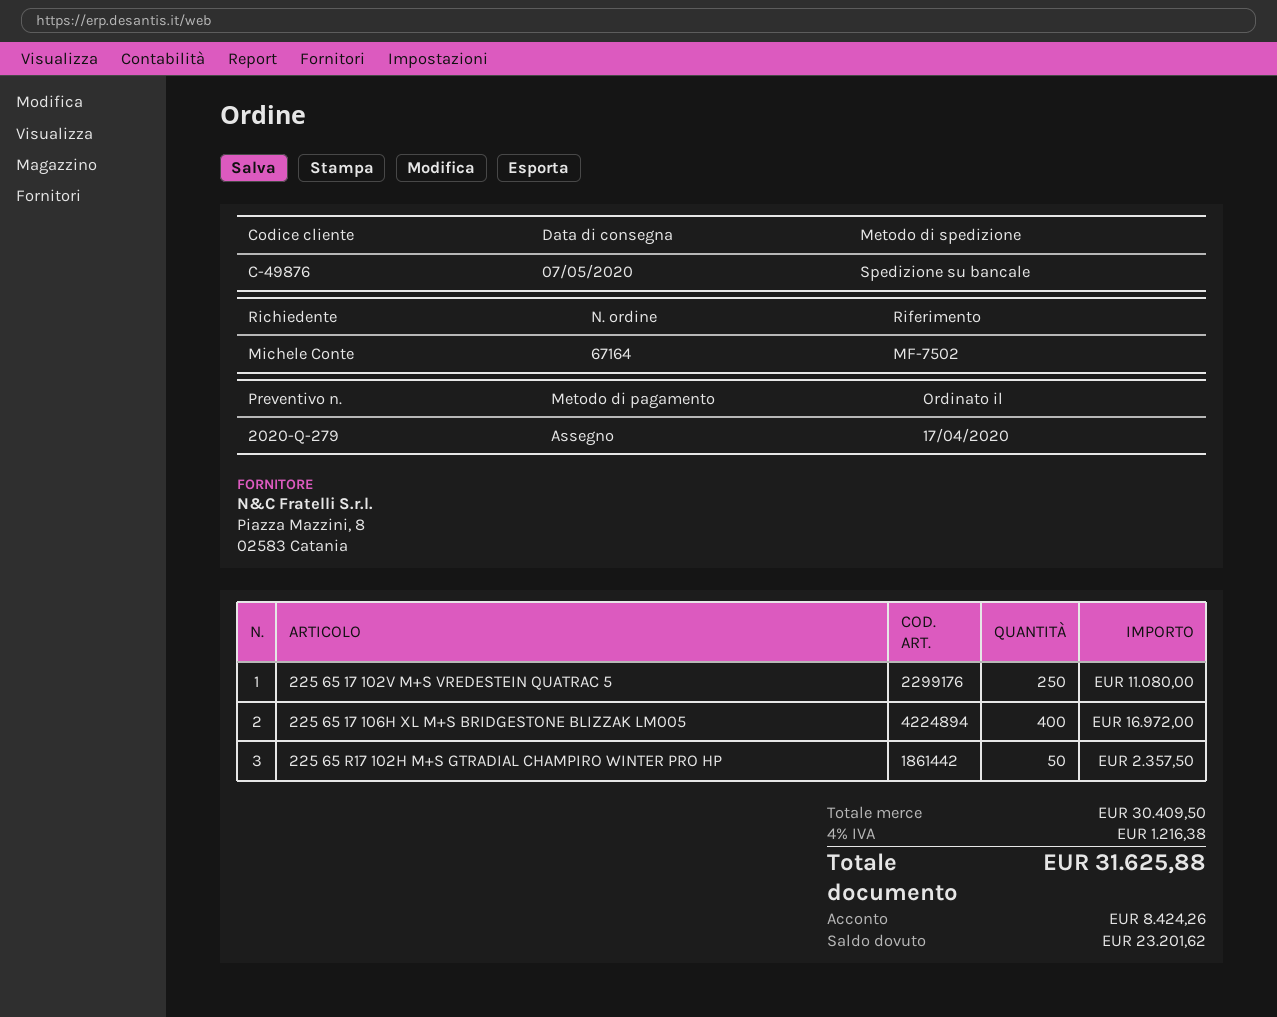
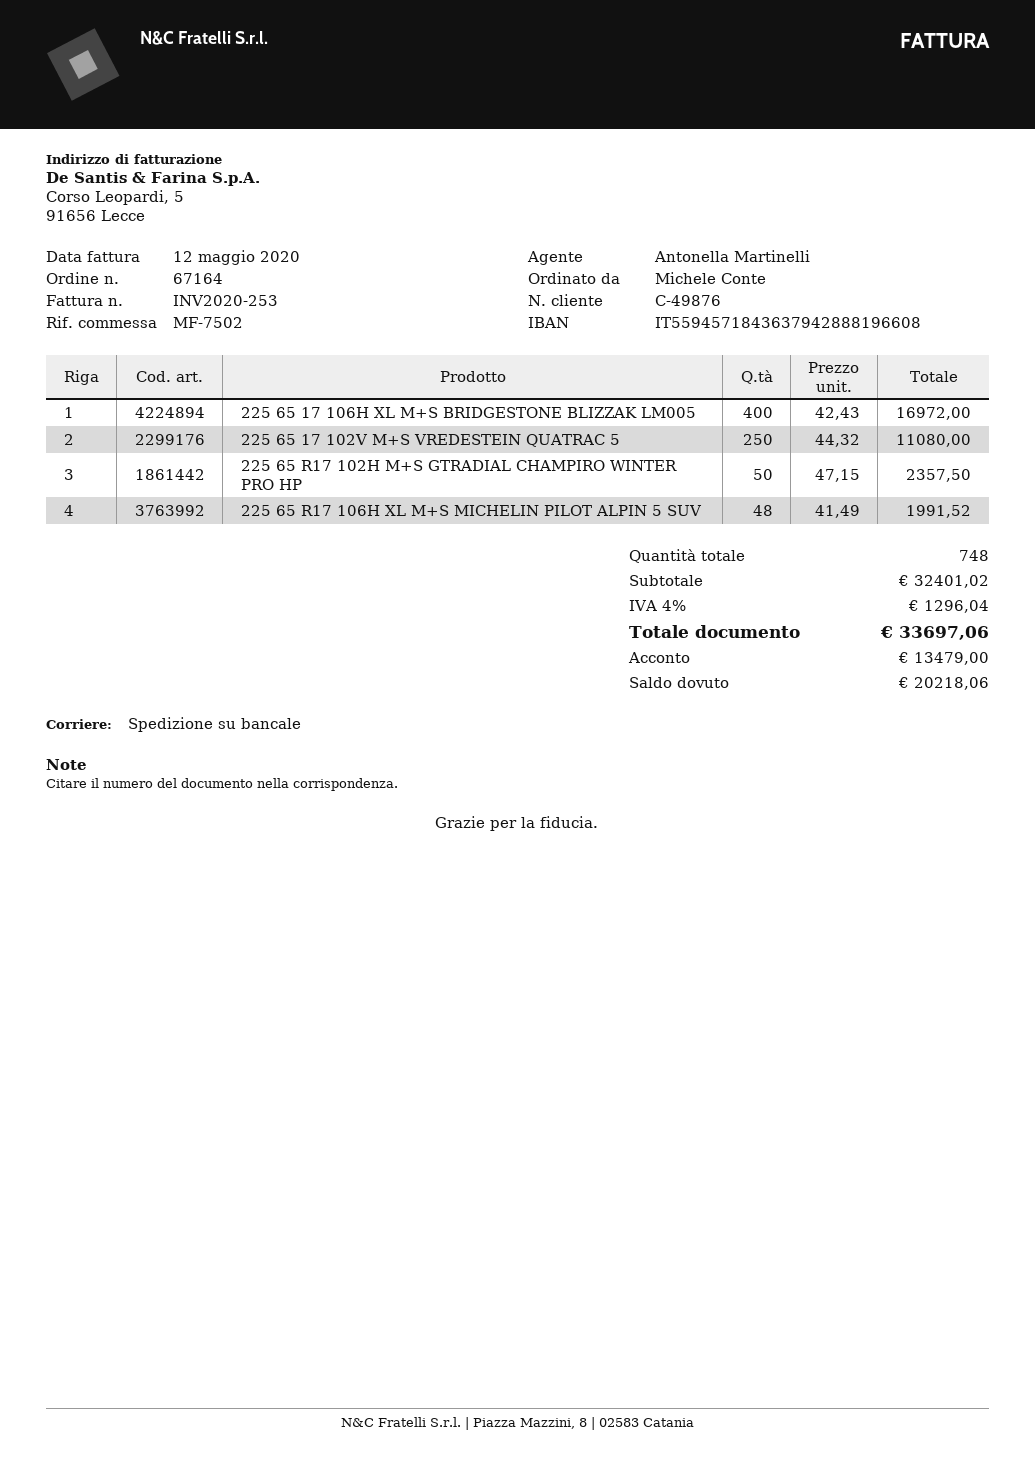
225 65 R17 106H XL M+S MICHELIN PILOT ALPIN 5 SUV: none -> 48 for 1991.52
subtotal: 30409.50 -> 32401.02
tax: 4% = 1216.38 -> 4% = 1296.04
total: 31625.88 -> 33697.06
deposit: 8424.26 -> 13479.00
balance: 23201.62 -> 20218.06

